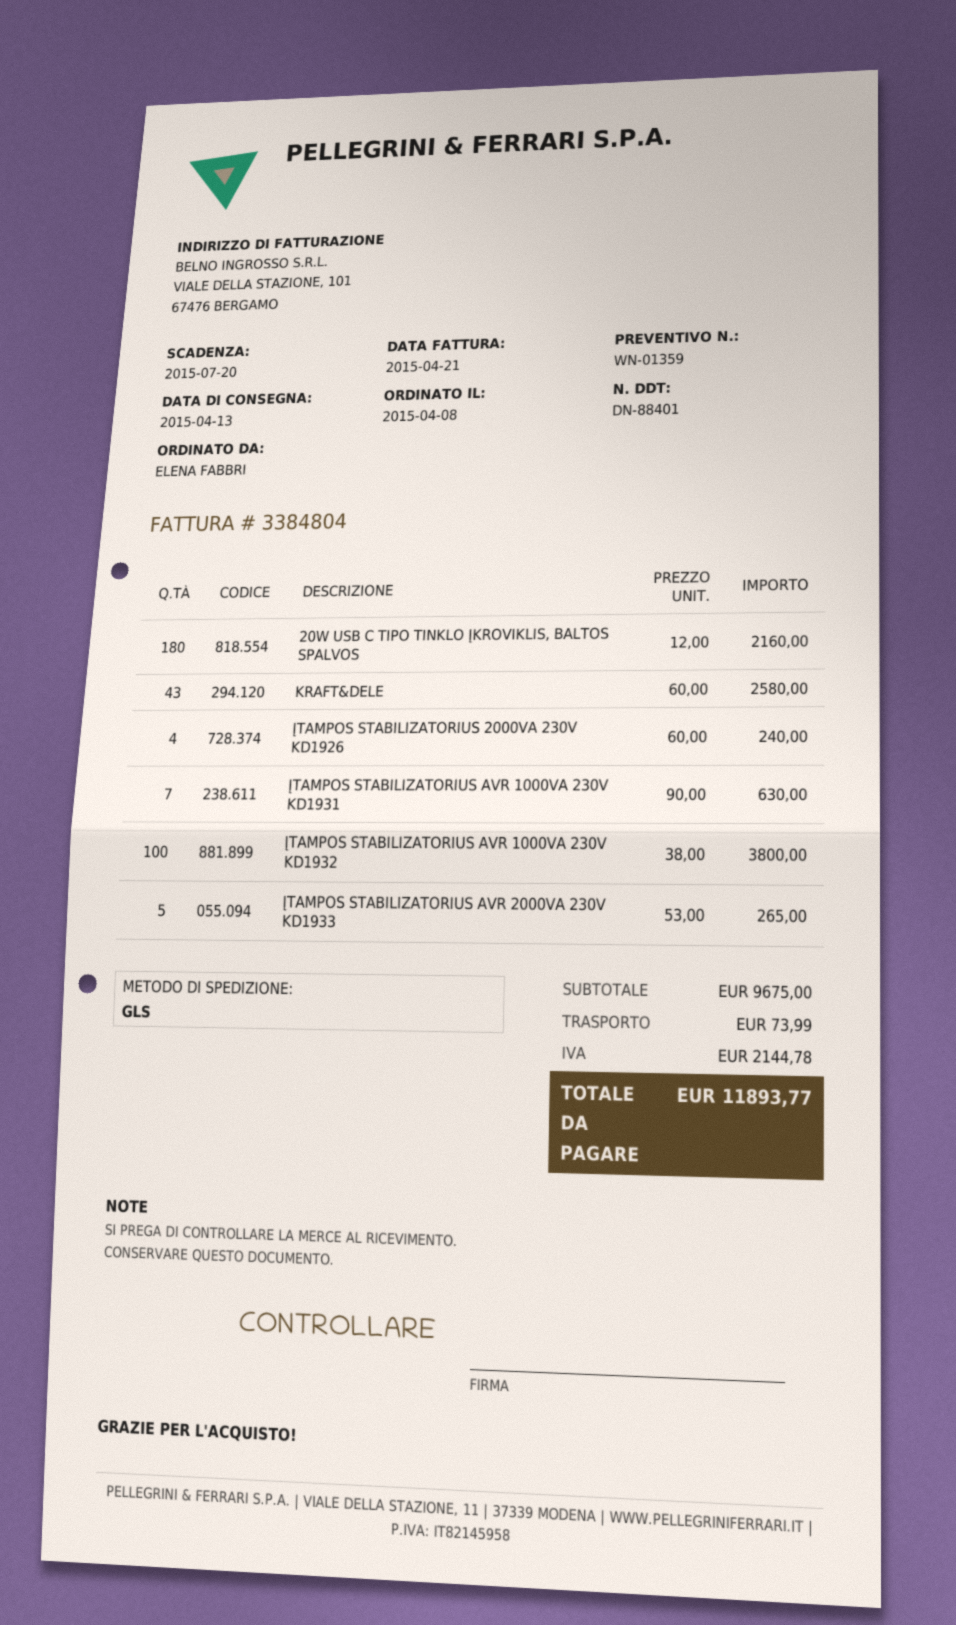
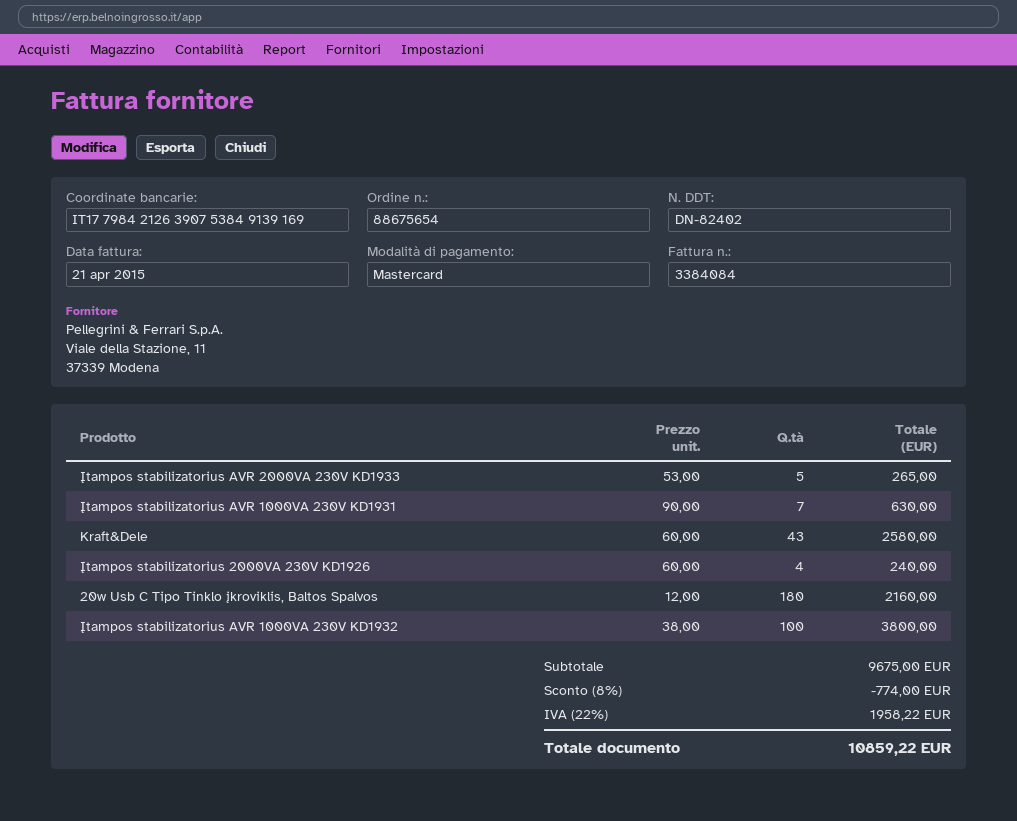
delivery note number: DN-88401 -> DN-82402
invoice number: 3384804 -> 3384084
discount: none -> 8% = 774.00
shipping: 73.99 -> none
tax: 2144.78 -> 1958.22
total: 11893.77 -> 10859.22

